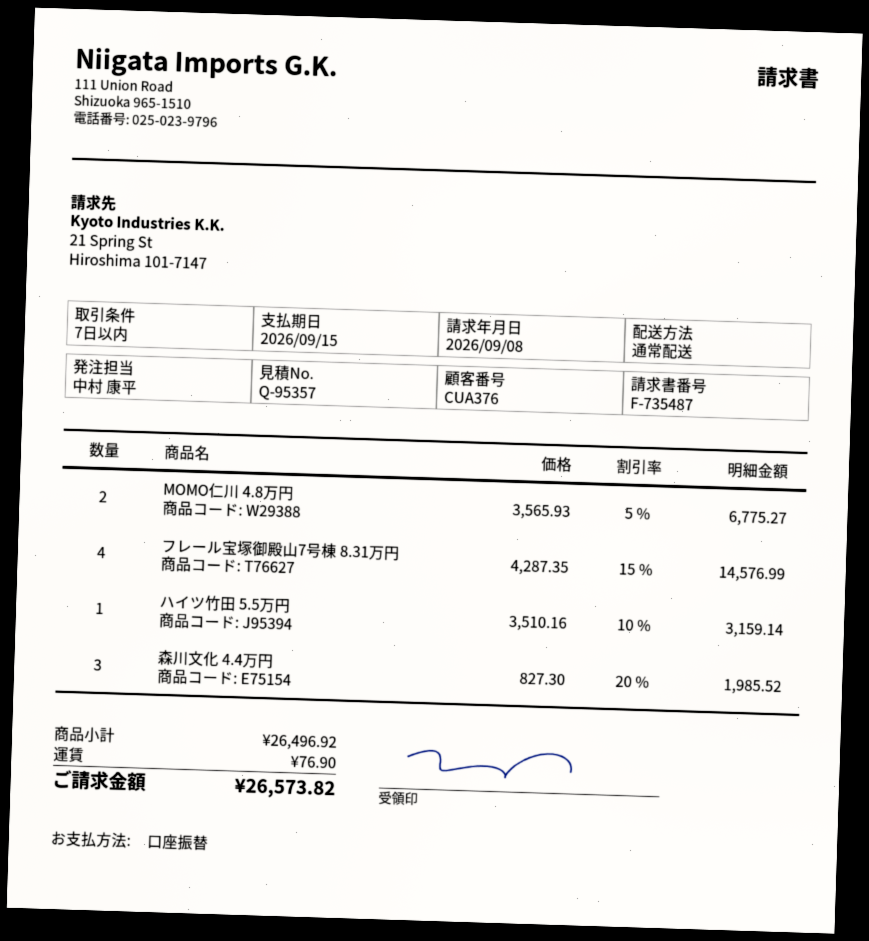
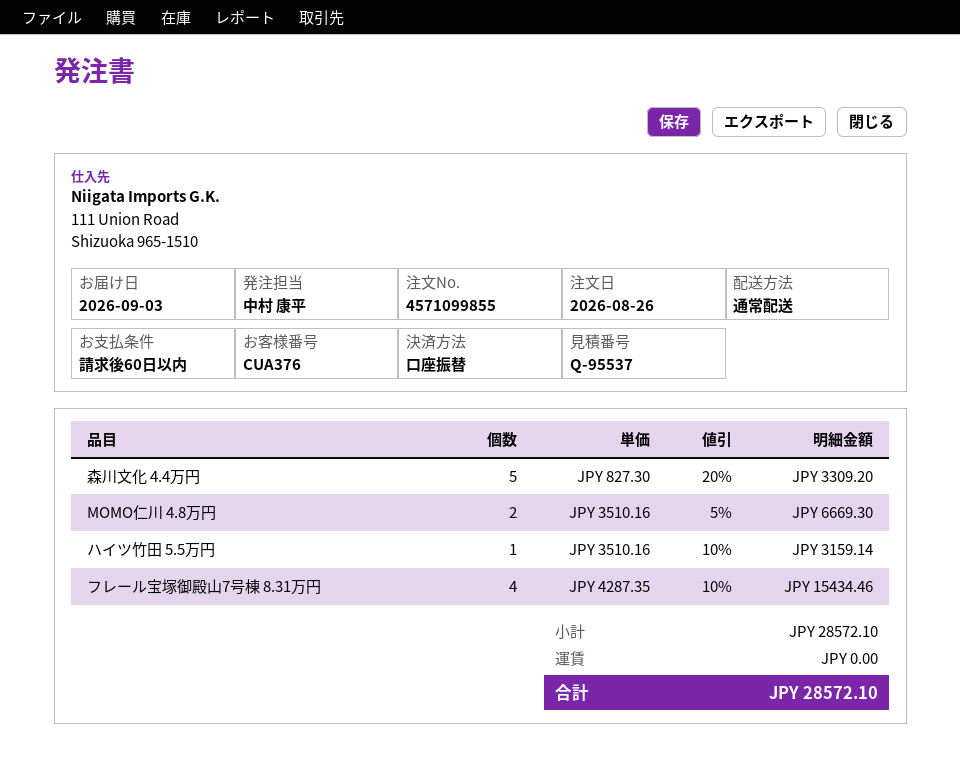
quote number: Q-95357 -> Q-95537
payment terms: 7 days -> 60 days
MOMO仁川 4.8万円: 2 x 3565.93 - 5% = 6775.27 -> 2 x 3510.16 - 5% = 6669.30
フレール宝塚御殿山7号棟 8.31万円: 4 x 4287.35 - 15% = 14576.99 -> 4 x 4287.35 - 10% = 15434.46
森川文化 4.4万円: 3 x 827.30 - 20% = 1985.52 -> 5 x 827.30 - 20% = 3309.20
subtotal: 26496.92 -> 28572.10
shipping: 76.90 -> 0.00
total: 26573.82 -> 28572.10

